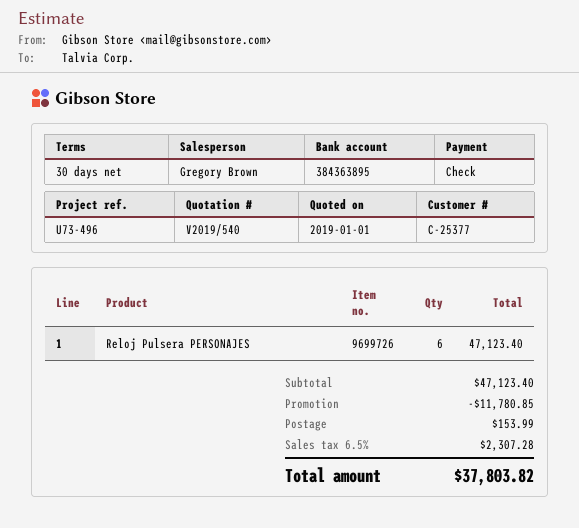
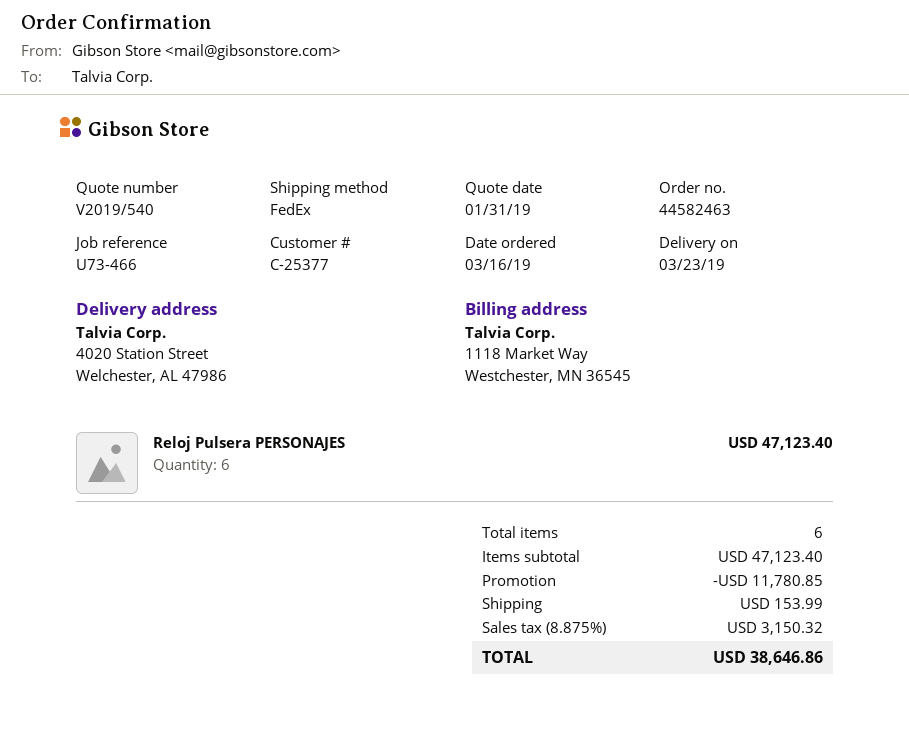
quote date: 2019-01-01 -> 2019-01-31
reference: U73-496 -> U73-466
tax: 6.5% = 2307.28 -> 8.875% = 3150.32
total: 37803.82 -> 38646.86

